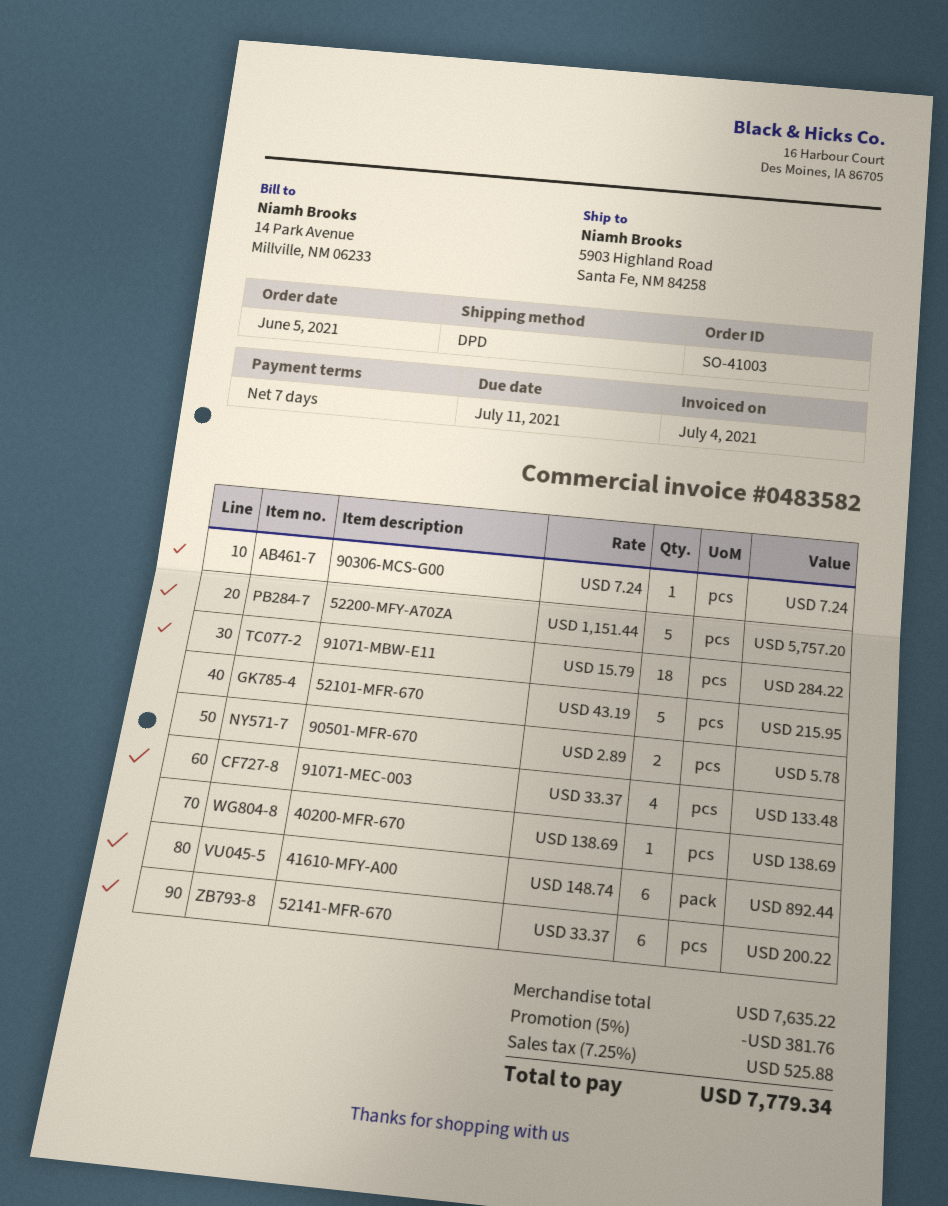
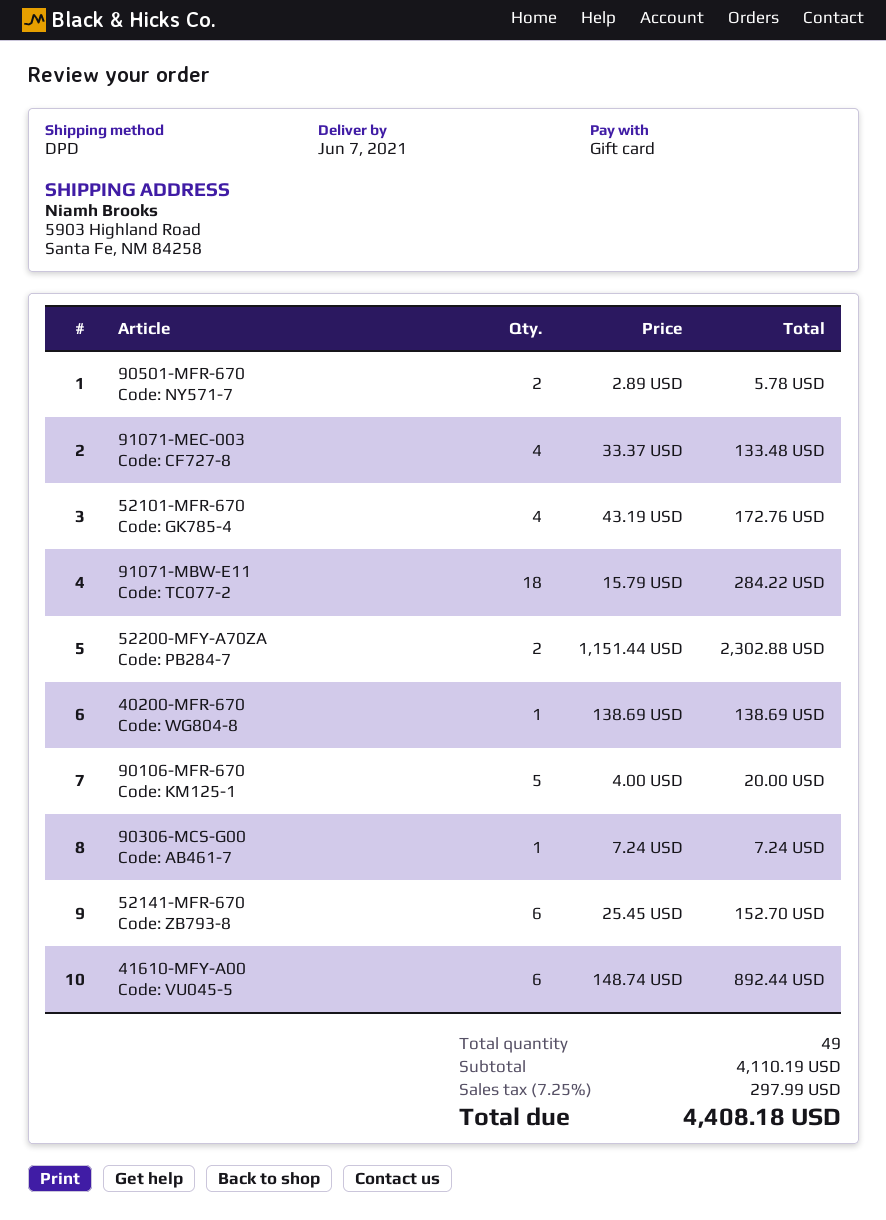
52200-MFY-A70ZA: 5 x 1151.44 = 5757.20 -> 2 x 1151.44 = 2302.88
52101-MFR-670: 5 x 43.19 = 215.95 -> 4 x 43.19 = 172.76
52141-MFR-670: 6 x 33.37 = 200.22 -> 6 x 25.45 = 152.70
90106-MFR-670: none -> 5 x 4.00 = 20.00
subtotal: 7635.22 -> 4110.19
discount: 5% = 381.76 -> none
tax: 7.25% = 525.88 -> 7.25% = 297.99
total: 7779.34 -> 4408.18

